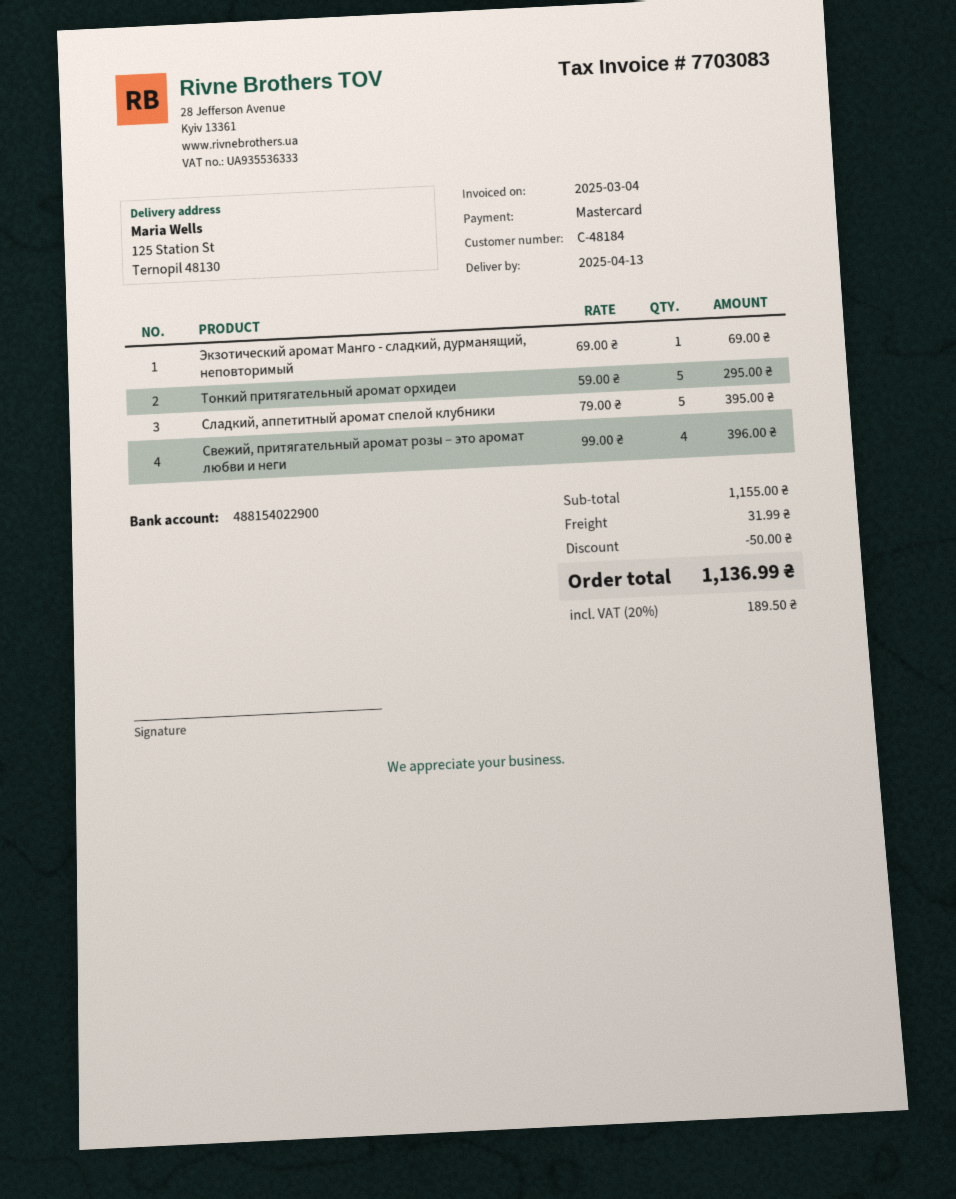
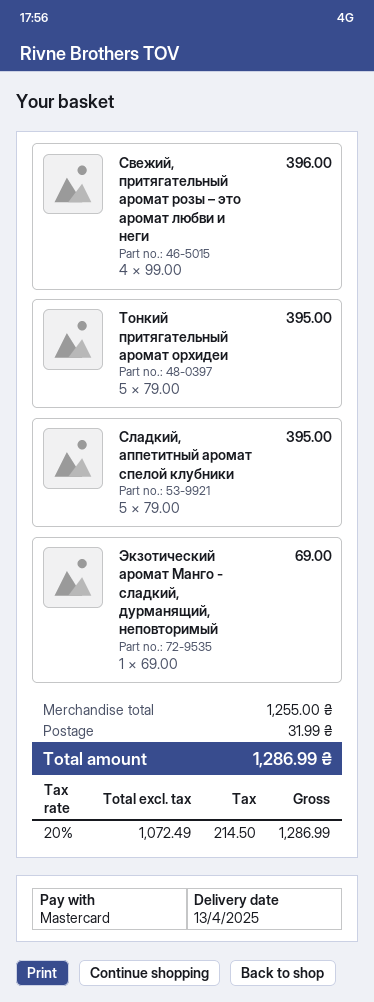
Тонкий притягательный аромат орхидеи: 5 x 59.00 = 295.00 -> 5 x 79.00 = 395.00
subtotal: 1155.00 -> 1255.00
discount: 50.00 -> none
tax: 20% = 189.50 -> 20% = 214.50
total: 1136.99 -> 1286.99

